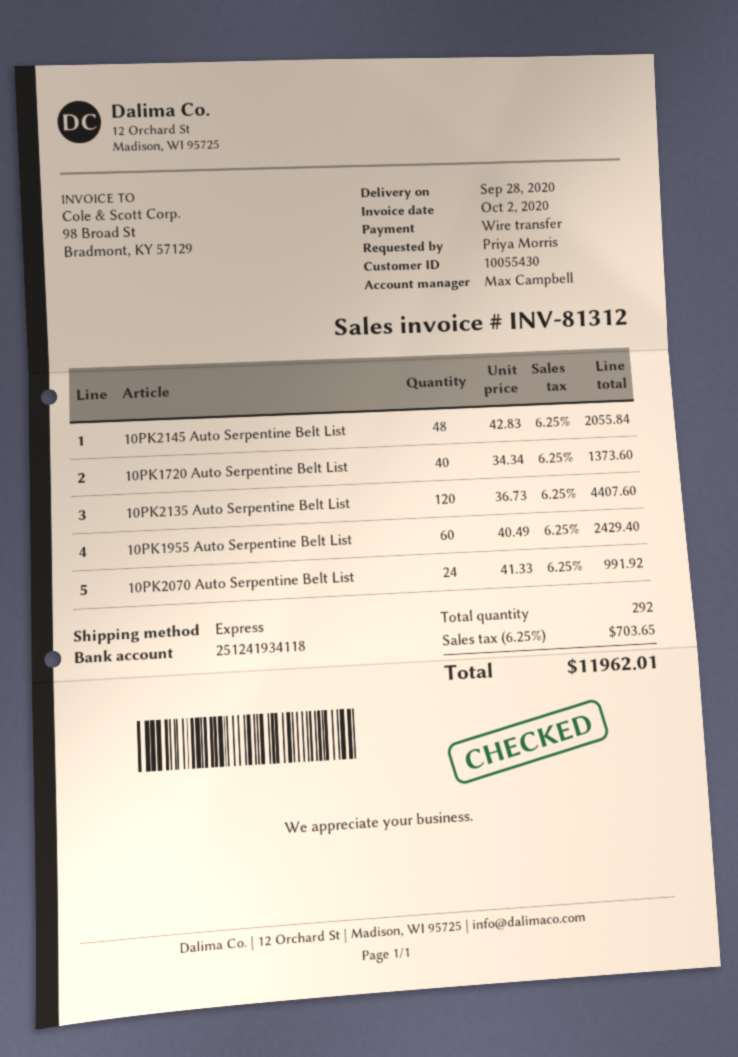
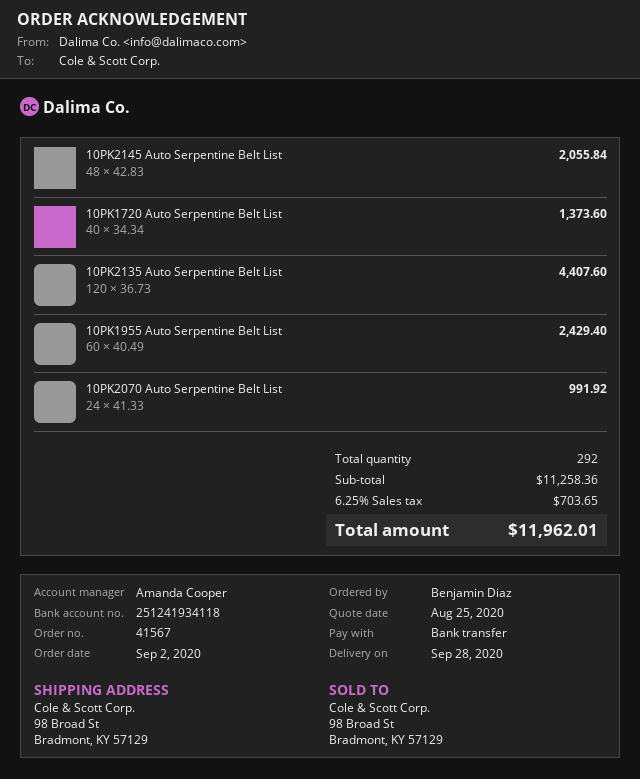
ordered by: Priya Morris -> Benjamin Diaz
sales rep: Max Campbell -> Amanda Cooper

